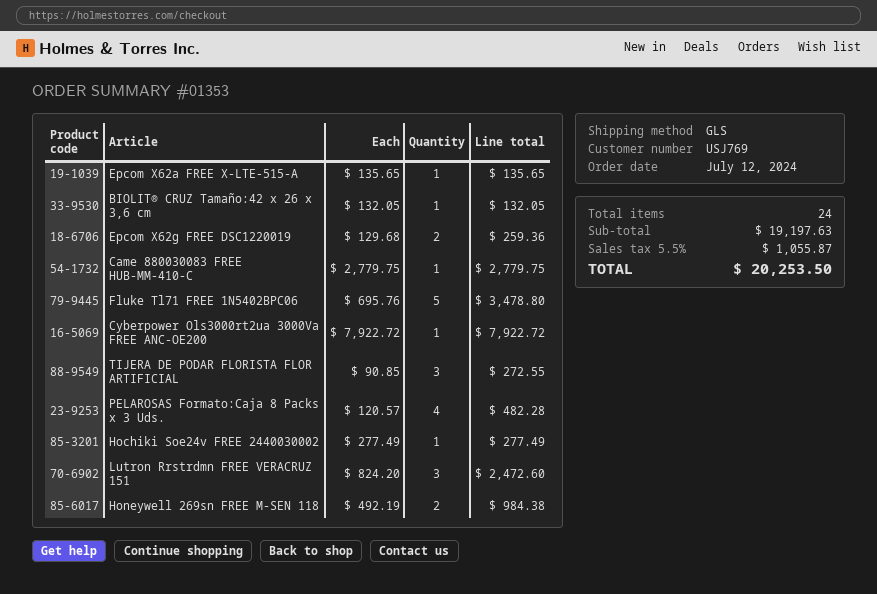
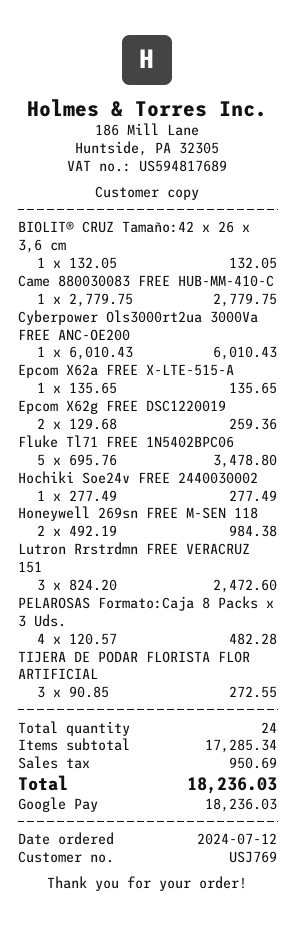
Cyberpower Ols3000rt2ua 3000Va FREE ANC-OE200: 1 x 7922.72 = 7922.72 -> 1 x 6010.43 = 6010.43
subtotal: 19197.63 -> 17285.34
tax: 1055.87 -> 950.69
total: 20253.50 -> 18236.03

